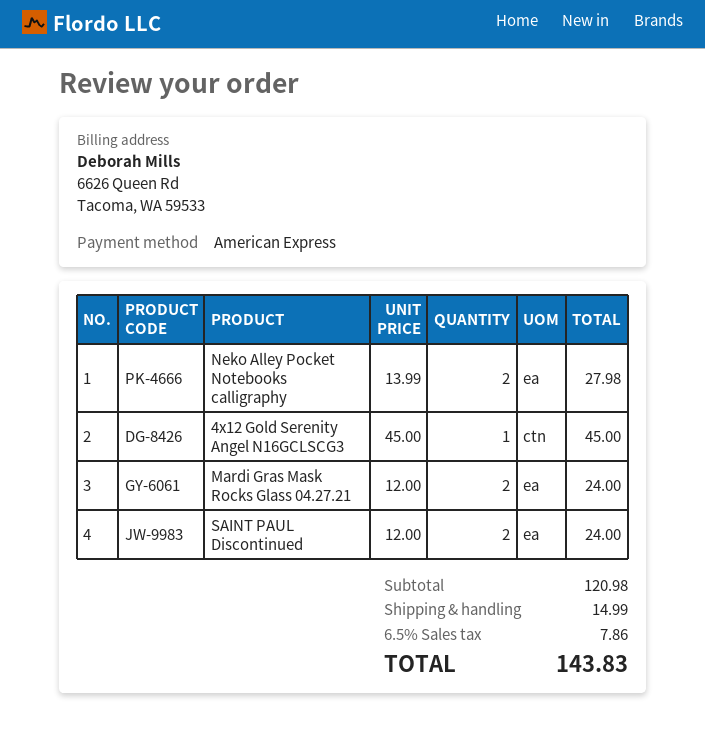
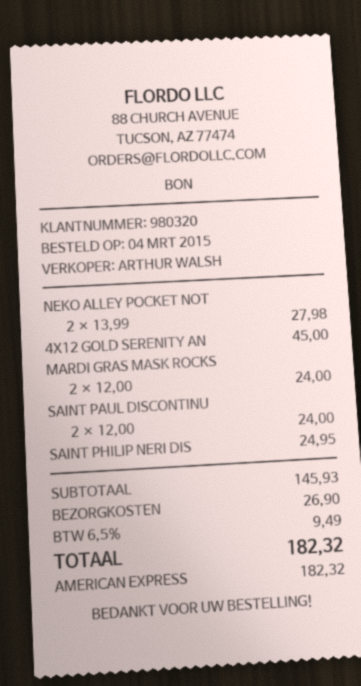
SAINT PHILIP NERI DIS: none -> 1 x 24.95 = 24.95
subtotal: 120.98 -> 145.93
shipping: 14.99 -> 26.90
tax: 6.5% = 7.86 -> 6.5% = 9.49
total: 143.83 -> 182.32

